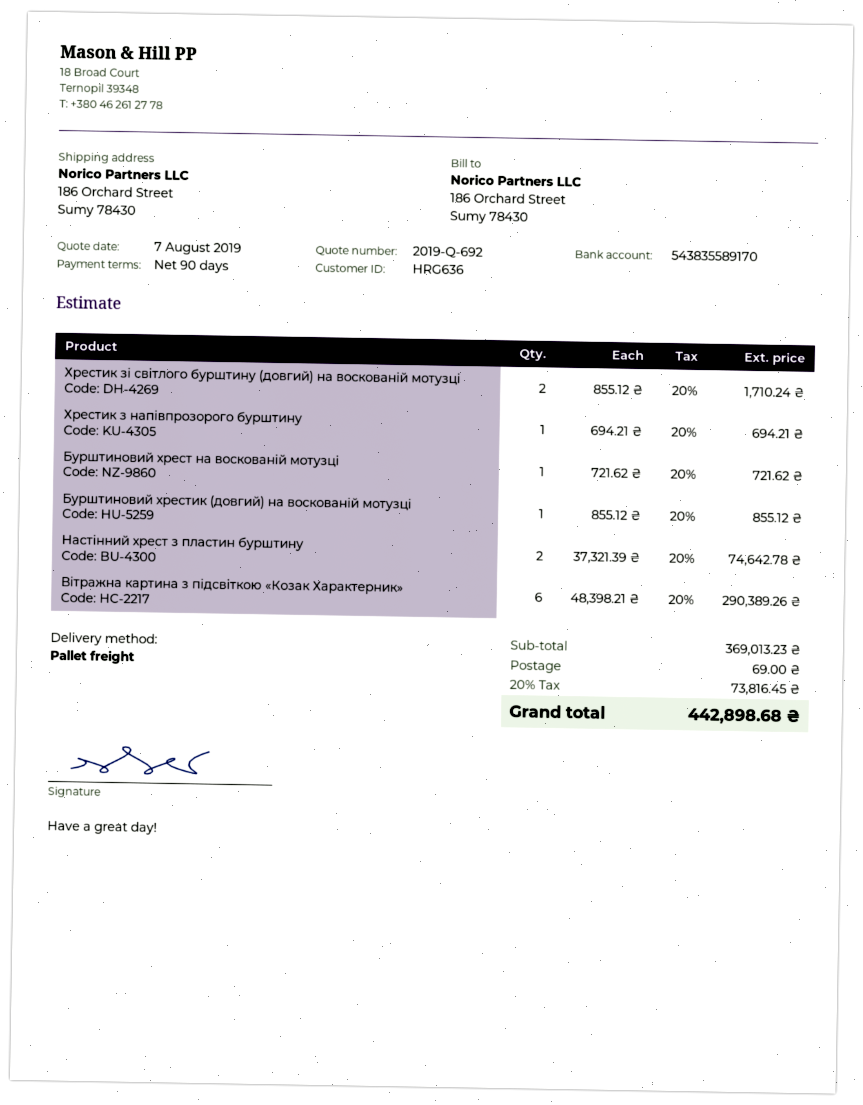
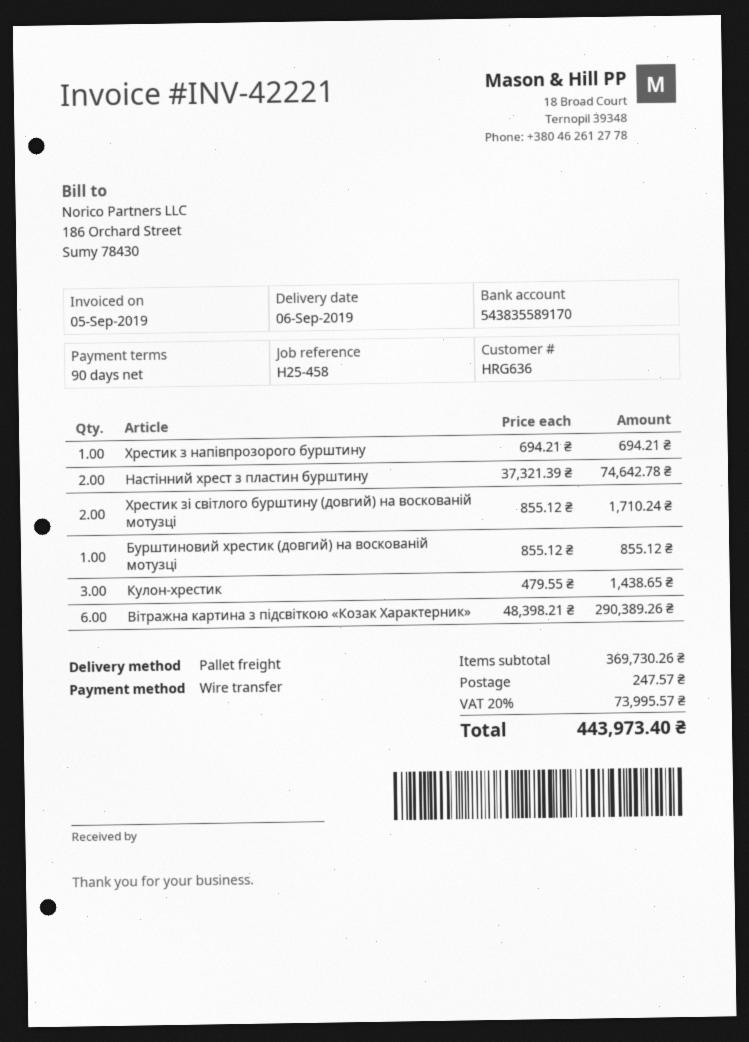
Бурштиновий хрест на воскованій мотузці: 1 x 721.62 = 721.62 -> none
Кулон-хрестик: none -> 3 x 479.55 = 1438.65
subtotal: 369013.23 -> 369730.26
shipping: 69.00 -> 247.57
tax: 20% = 73816.45 -> 20% = 73995.57
total: 442898.68 -> 443973.40

